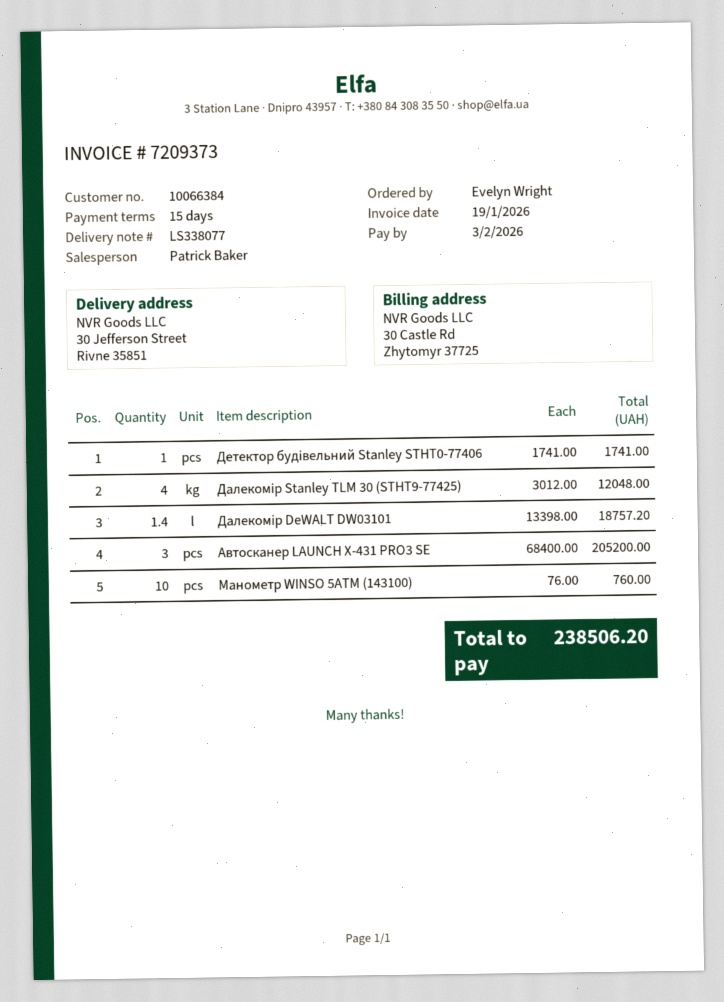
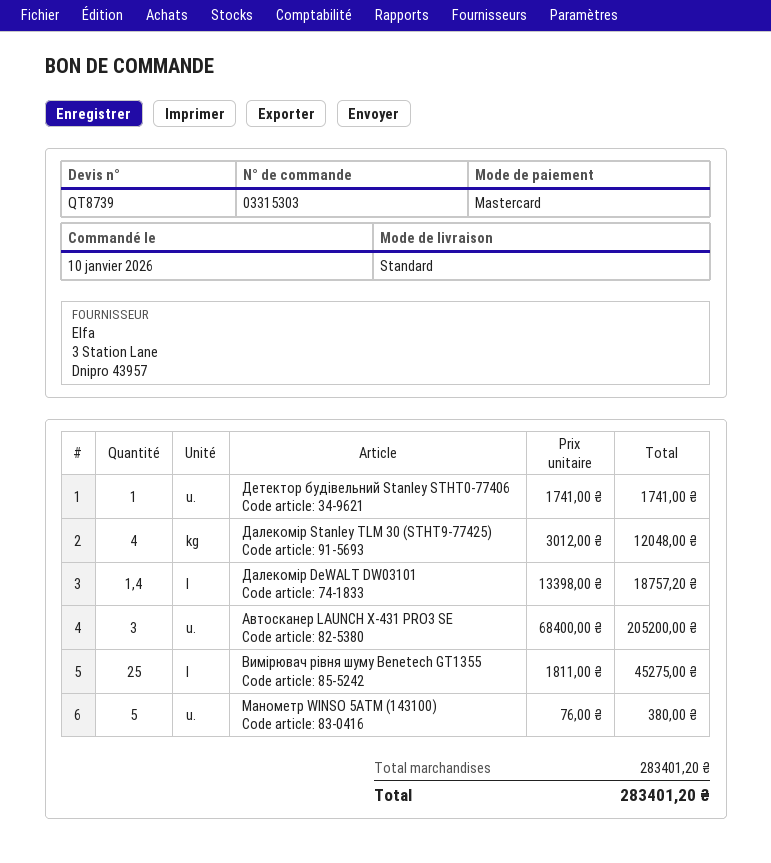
Манометр WINSO 5АТМ (143100): 10 x 76.00 = 760.00 -> 5 x 76.00 = 380.00
Вимірювач рівня шуму Benetech GT1355: none -> 25 x 1811.00 = 45275.00
total: 238506.20 -> 283401.20

